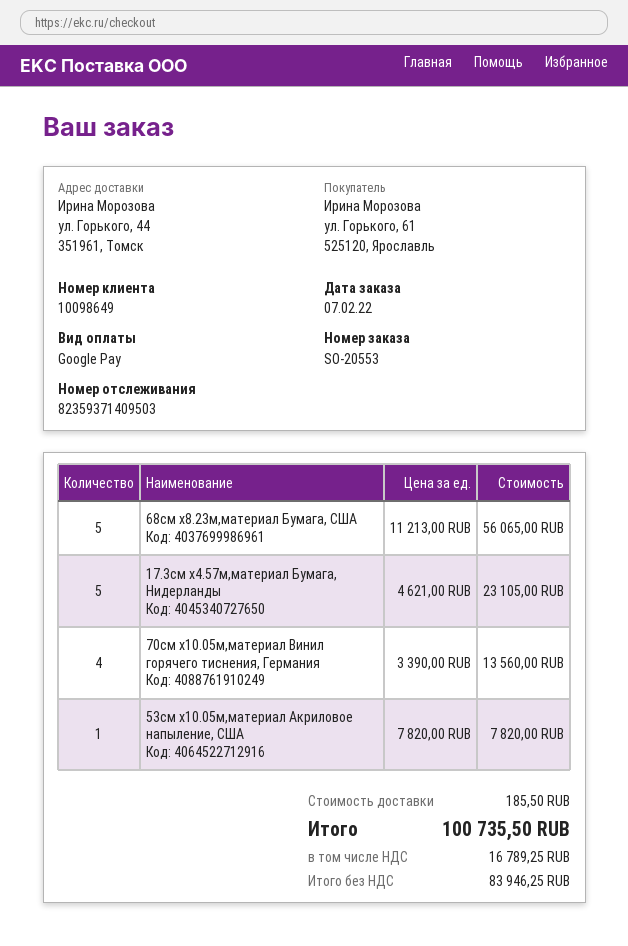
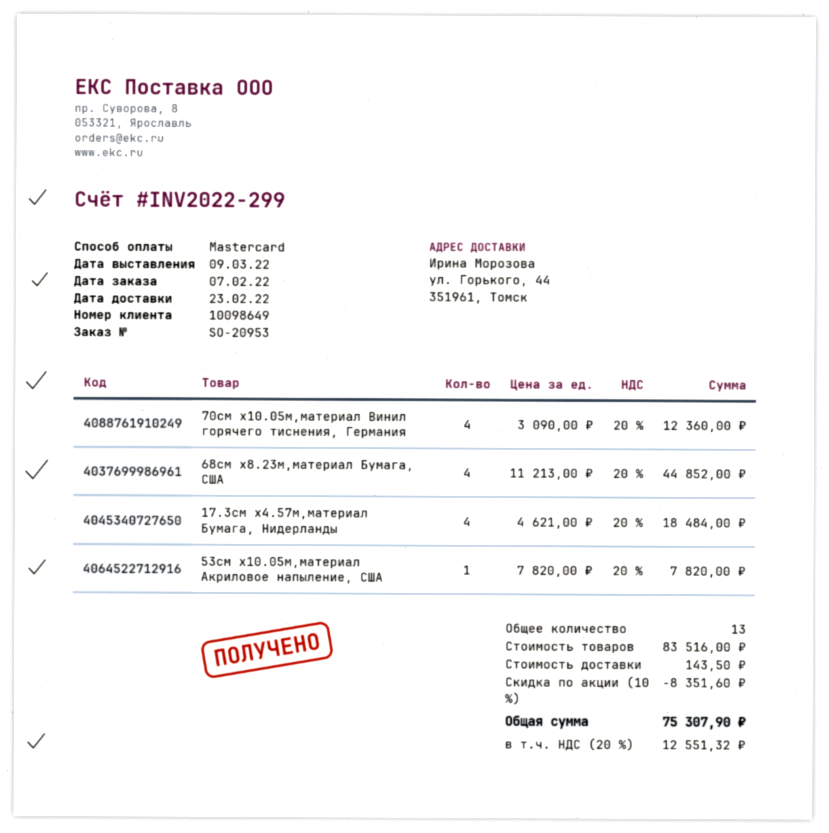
order number: SO-20553 -> SO-20953
payment method: Google Pay -> Mastercard
68см x8.23м,материал Бумага, США: 5 x 11213.00 = 56065.00 -> 4 x 11213.00 = 44852.00
17.3см x4.57м,материал Бумага, Нидерланды: 5 x 4621.00 = 23105.00 -> 4 x 4621.00 = 18484.00
70см x10.05м,материал Винил горячего тиснения, Германия: 4 x 3390.00 = 13560.00 -> 4 x 3090.00 = 12360.00
discount: none -> 10% = 8351.60
shipping: 185.50 -> 143.50
tax: 16789.25 -> 12551.32
total: 100735.50 -> 75307.90

